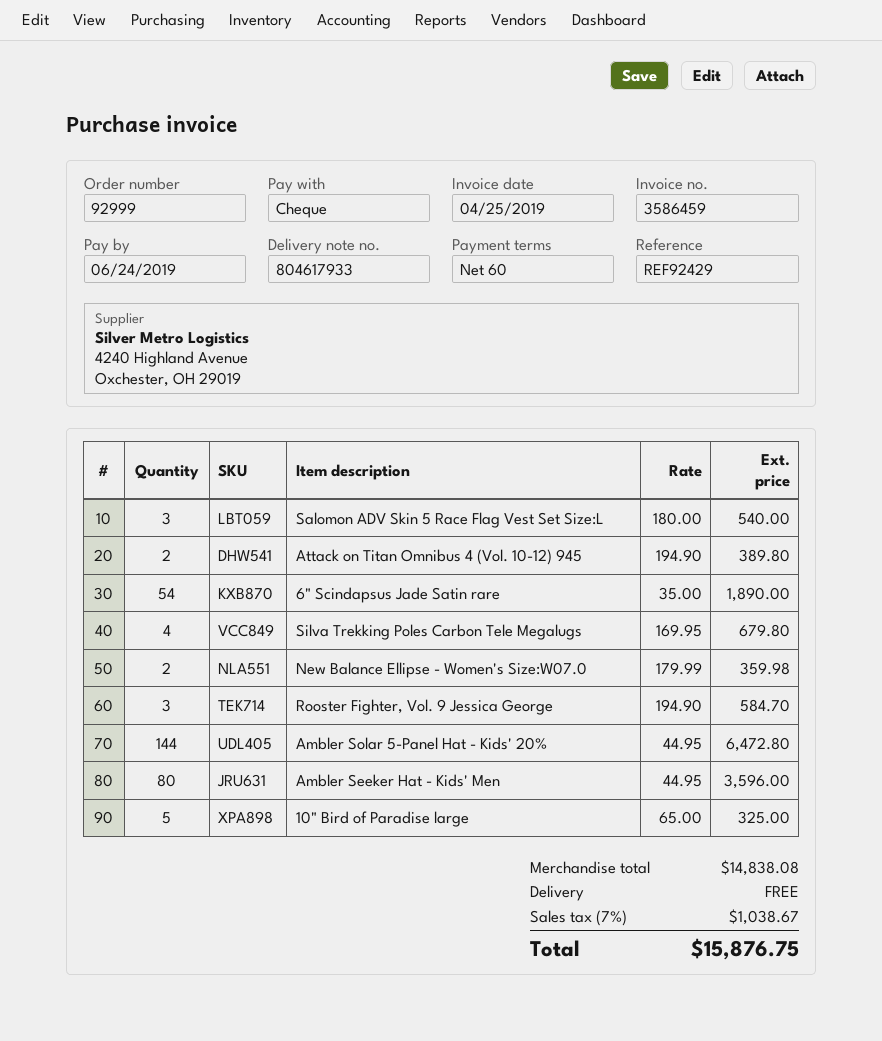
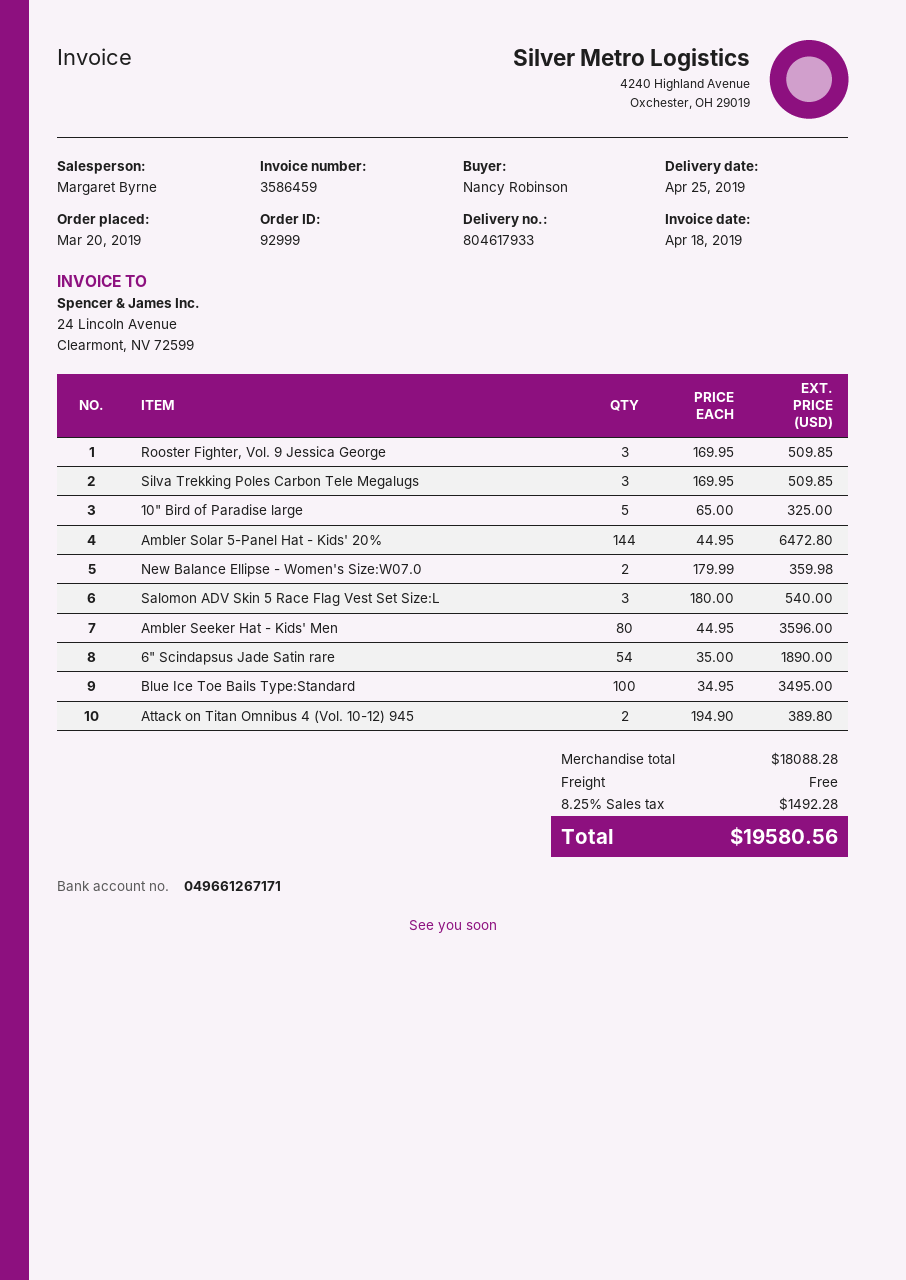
invoice date: 2019-04-25 -> 2019-04-18
Silva Trekking Poles Carbon Tele Megalugs: 4 x 169.95 = 679.80 -> 3 x 169.95 = 509.85
Rooster Fighter, Vol. 9 Jessica George: 3 x 194.90 = 584.70 -> 3 x 169.95 = 509.85
Blue Ice Toe Bails Type:Standard: none -> 100 x 34.95 = 3495.00
subtotal: 14838.08 -> 18088.28
tax: 7% = 1038.67 -> 8.25% = 1492.28
total: 15876.75 -> 19580.56

